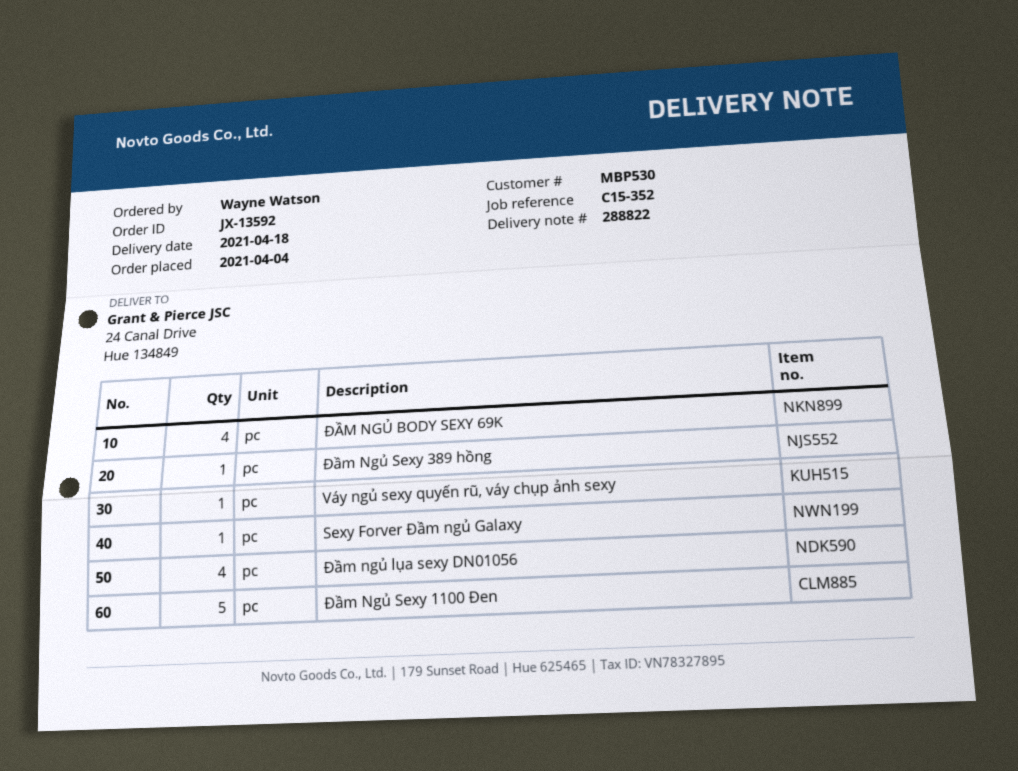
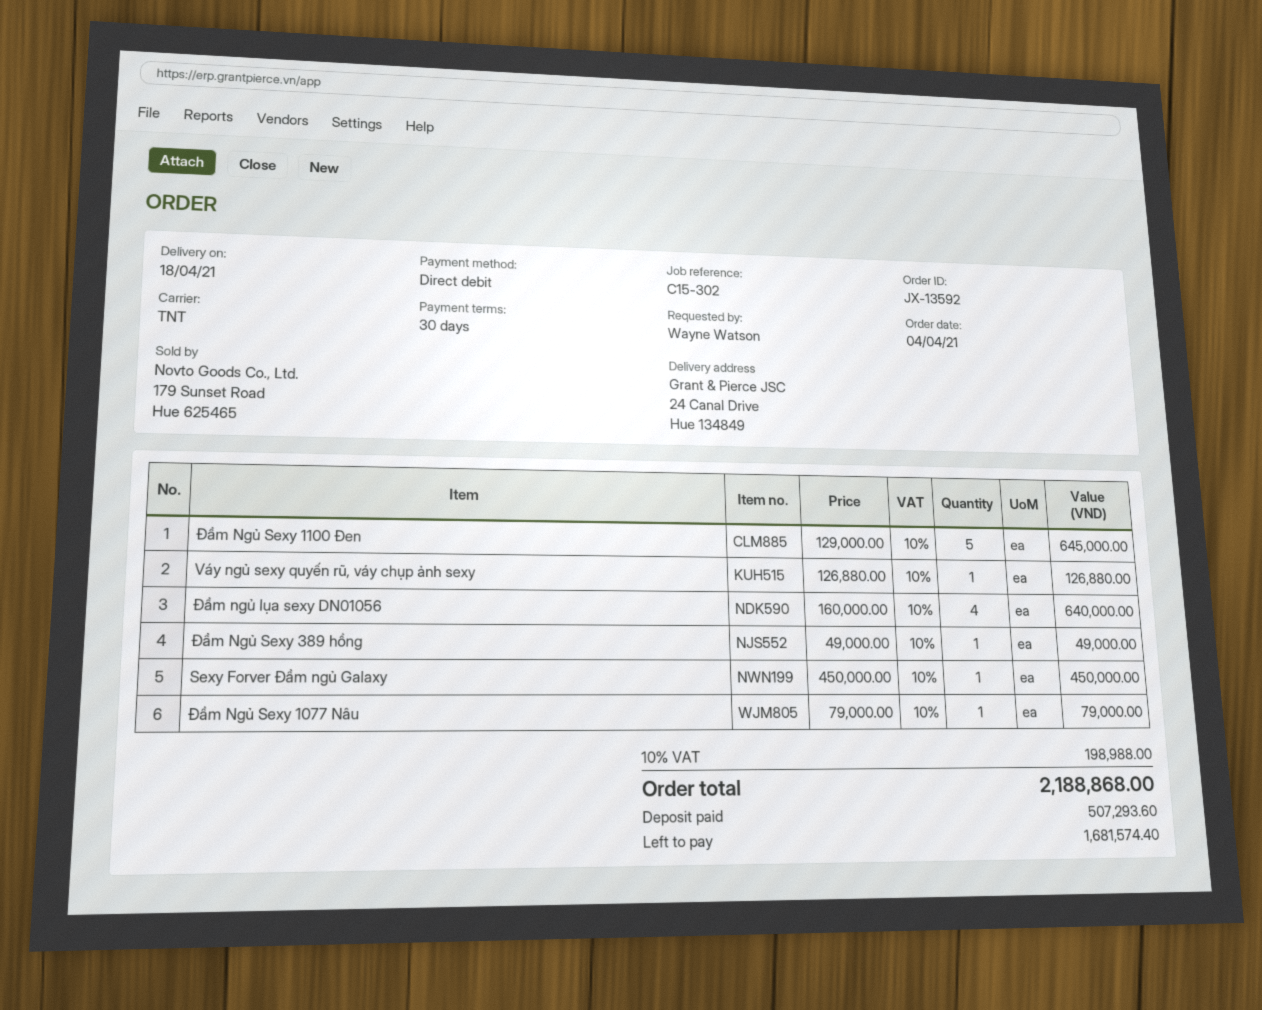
reference: C15-352 -> C15-302
ĐẦM NGỦ BODY SEXY 69K: 4 -> none
Đầm Ngủ Sexy 1077 Nâu: none -> 1

